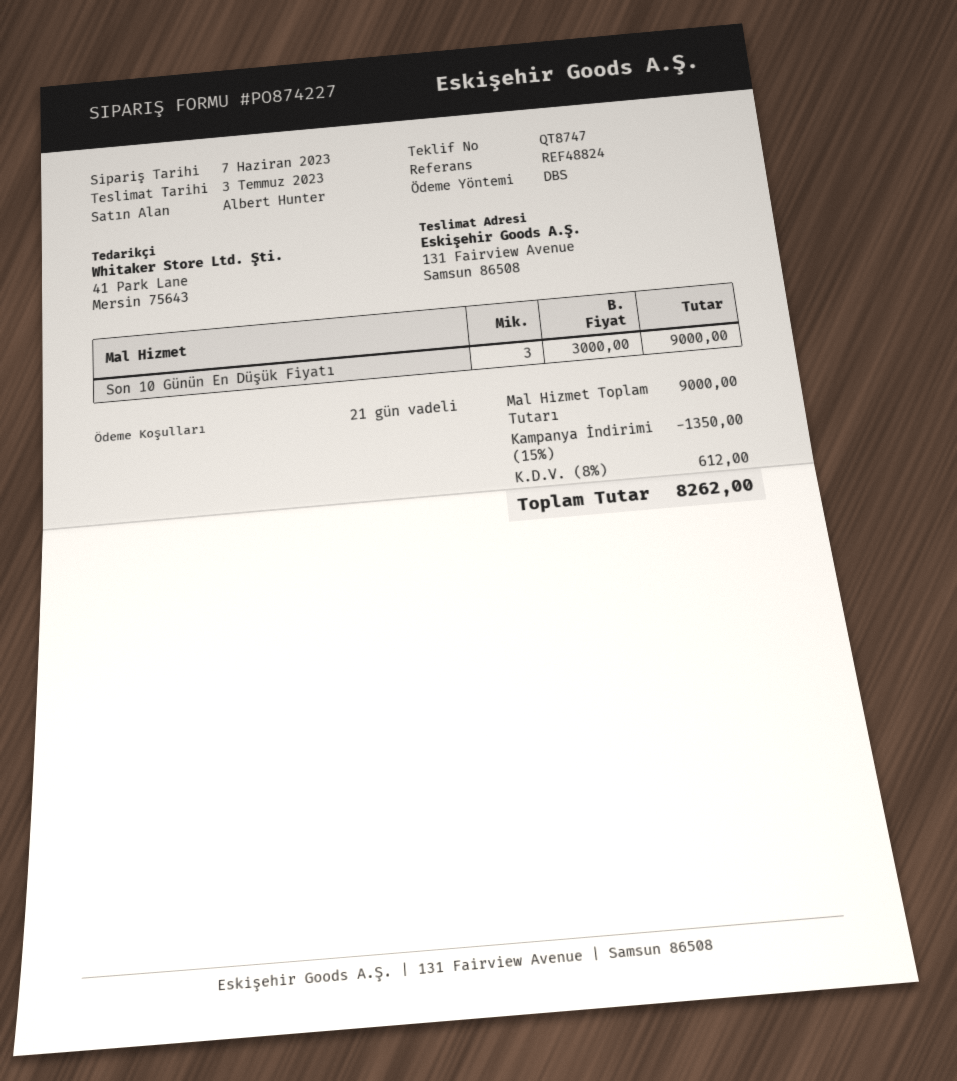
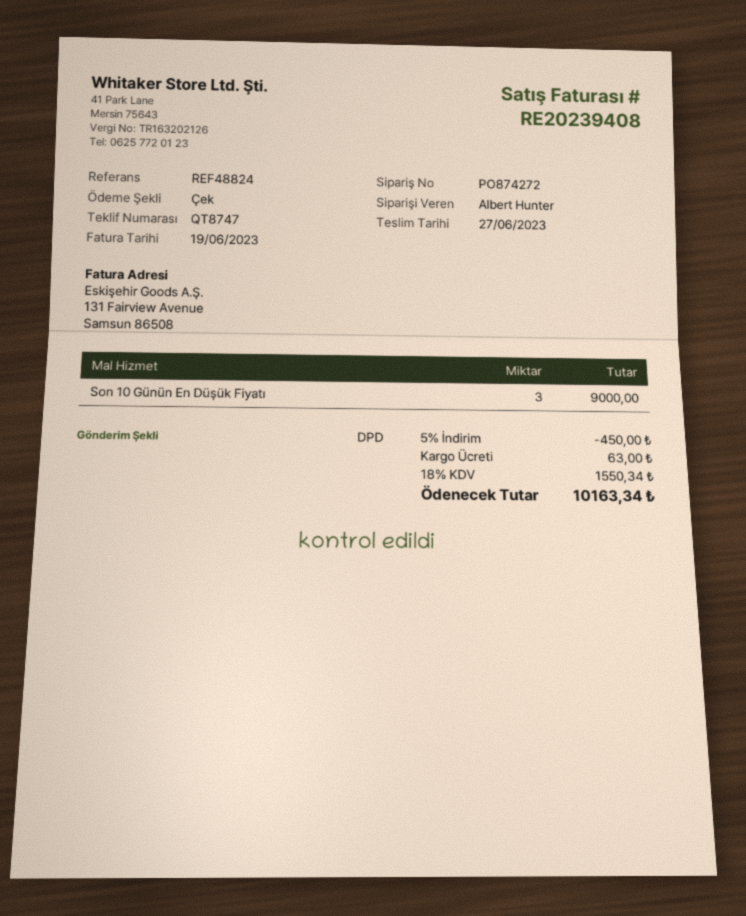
order number: PO874227 -> PO874272
delivery date: 2023-07-03 -> 2023-06-27
payment method: direct debit -> cheque
discount: 15% = 1350.00 -> 5% = 450.00
shipping: none -> 63.00
tax: 8% = 612.00 -> 18% = 1550.34
total: 8262.00 -> 10163.34

